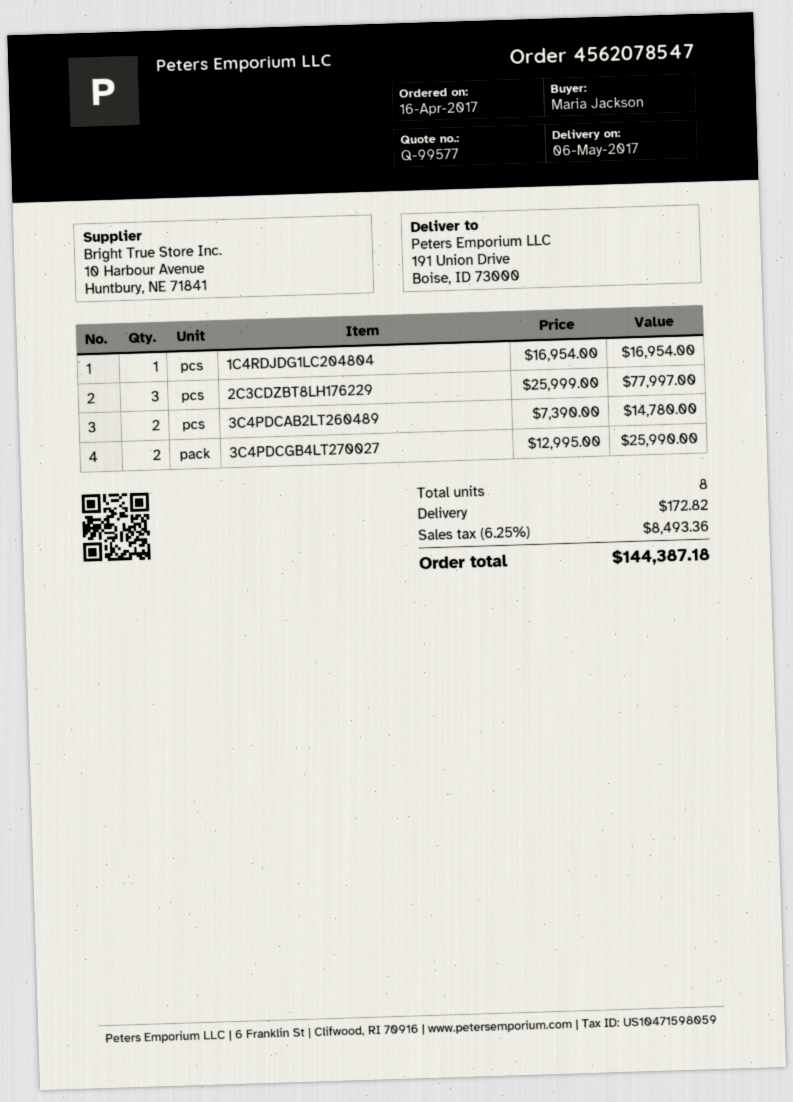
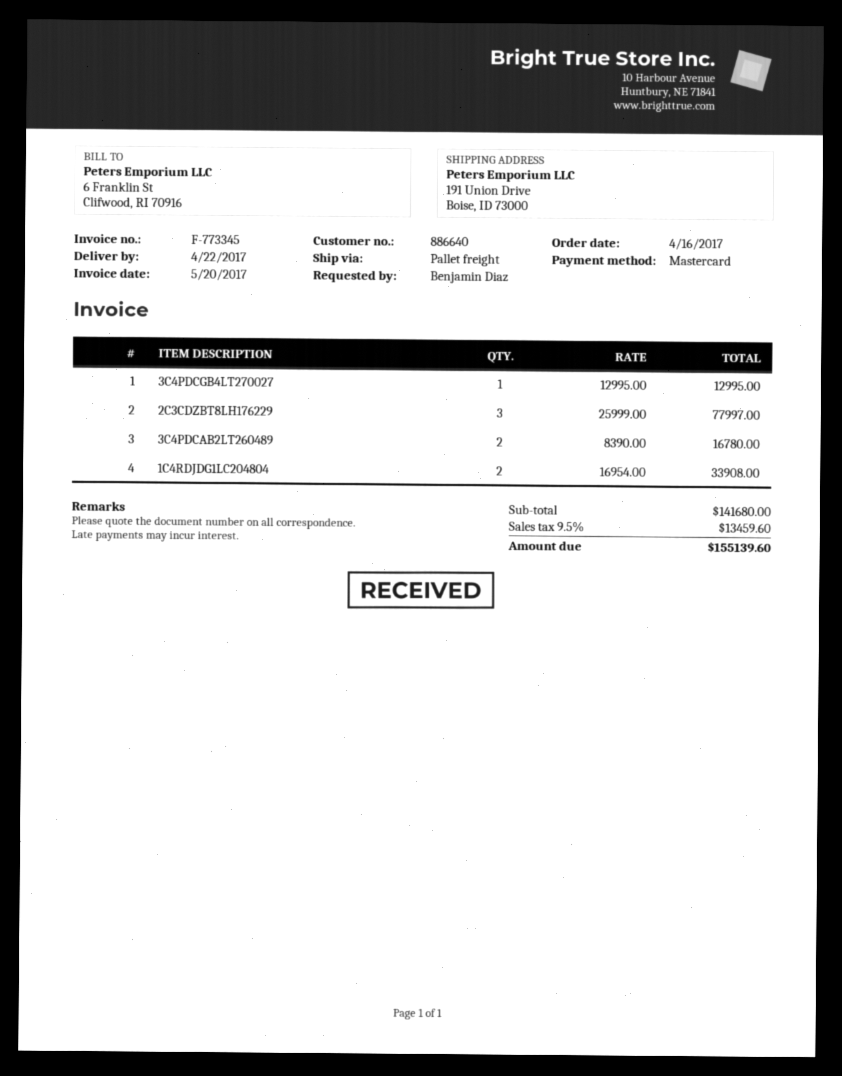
delivery date: 2017-05-06 -> 2017-04-22
ordered by: Maria Jackson -> Benjamin Diaz
1C4RDJDG1LC204804: 1 x 16954.00 = 16954.00 -> 2 x 16954.00 = 33908.00
3C4PDCAB2LT260489: 2 x 7390.00 = 14780.00 -> 2 x 8390.00 = 16780.00
3C4PDCGB4LT270027: 2 x 12995.00 = 25990.00 -> 1 x 12995.00 = 12995.00
shipping: 172.82 -> none
tax: 6.25% = 8493.36 -> 9.5% = 13459.60
total: 144387.18 -> 155139.60

